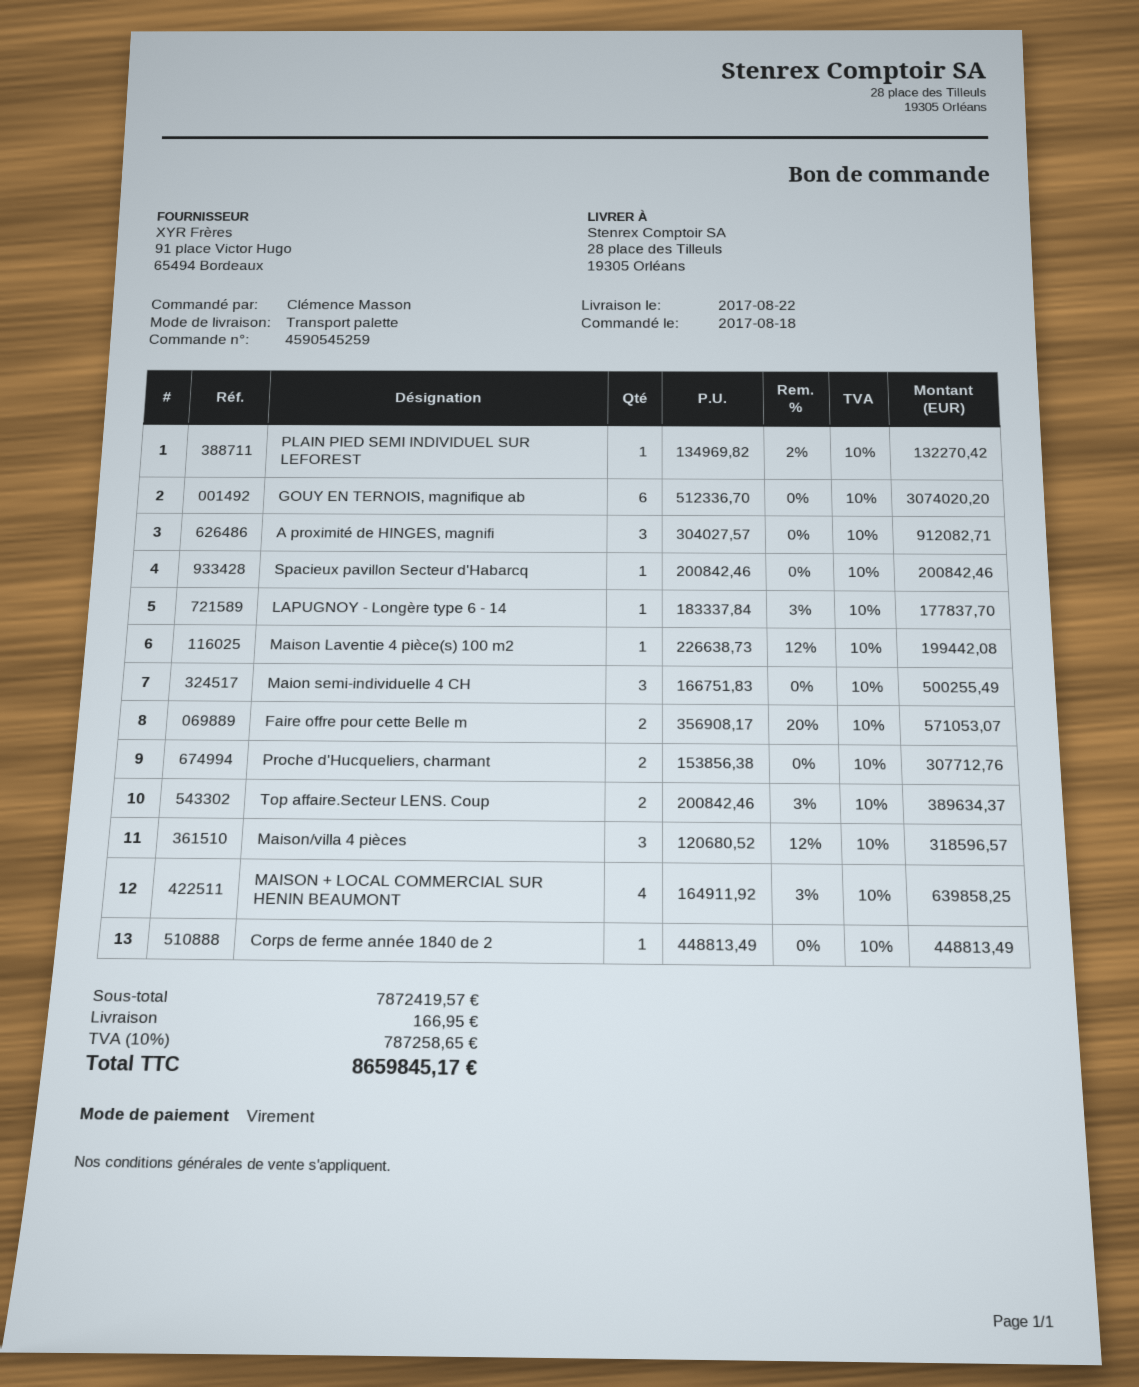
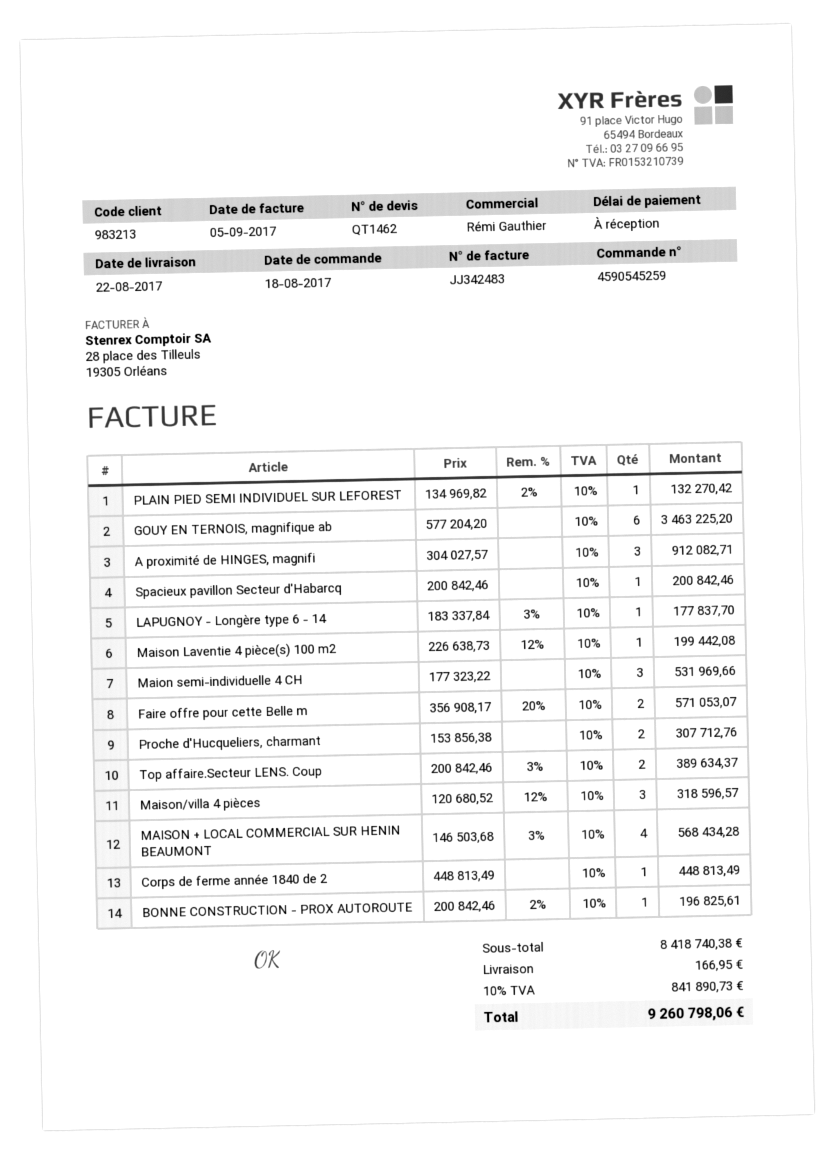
GOUY EN TERNOIS, magnifique ab: 6 x 512336.70 = 3074020.20 -> 6 x 577204.20 = 3463225.20
Maion semi-individuelle 4 CH: 3 x 166751.83 = 500255.49 -> 3 x 177323.22 = 531969.66
MAISON + LOCAL COMMERCIAL SUR HENIN BEAUMONT: 4 x 164911.92 - 3% = 639858.25 -> 4 x 146503.68 - 3% = 568434.28
BONNE CONSTRUCTION - PROX AUTOROUTE: none -> 1 x 200842.46 - 2% = 196825.61
subtotal: 7872419.57 -> 8418740.38
tax: 10% = 787258.65 -> 10% = 841890.73
total: 8659845.17 -> 9260798.06

